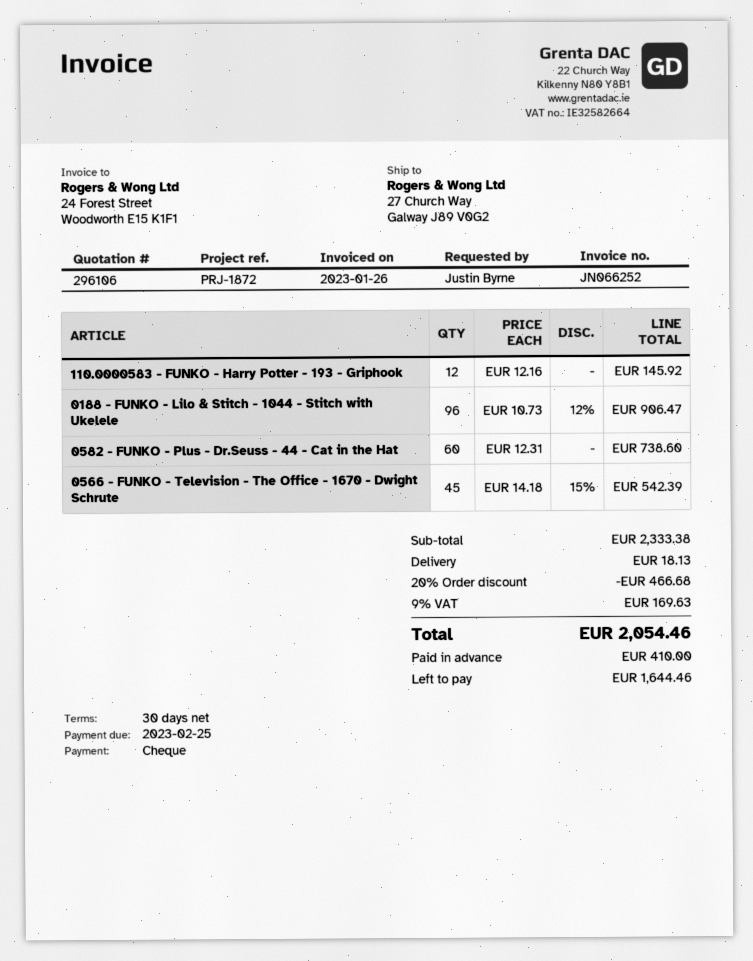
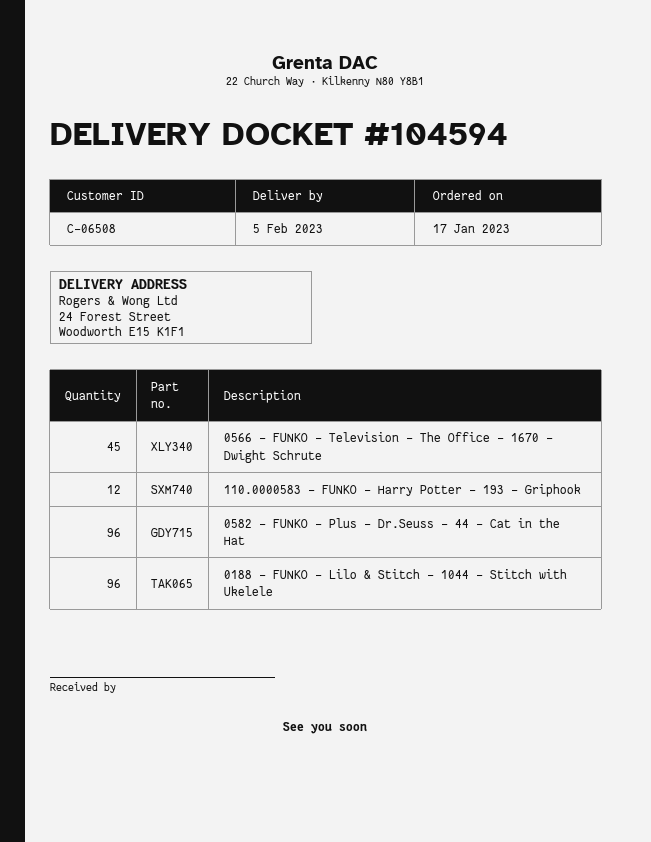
ship to: 27 Church Way, Galway J89 V0G2 -> 24 Forest Street, Woodworth E15 K1F1
0582 - FUNKO - Plus - Dr.Seuss - 44 - Cat in the Hat: 60 -> 96

